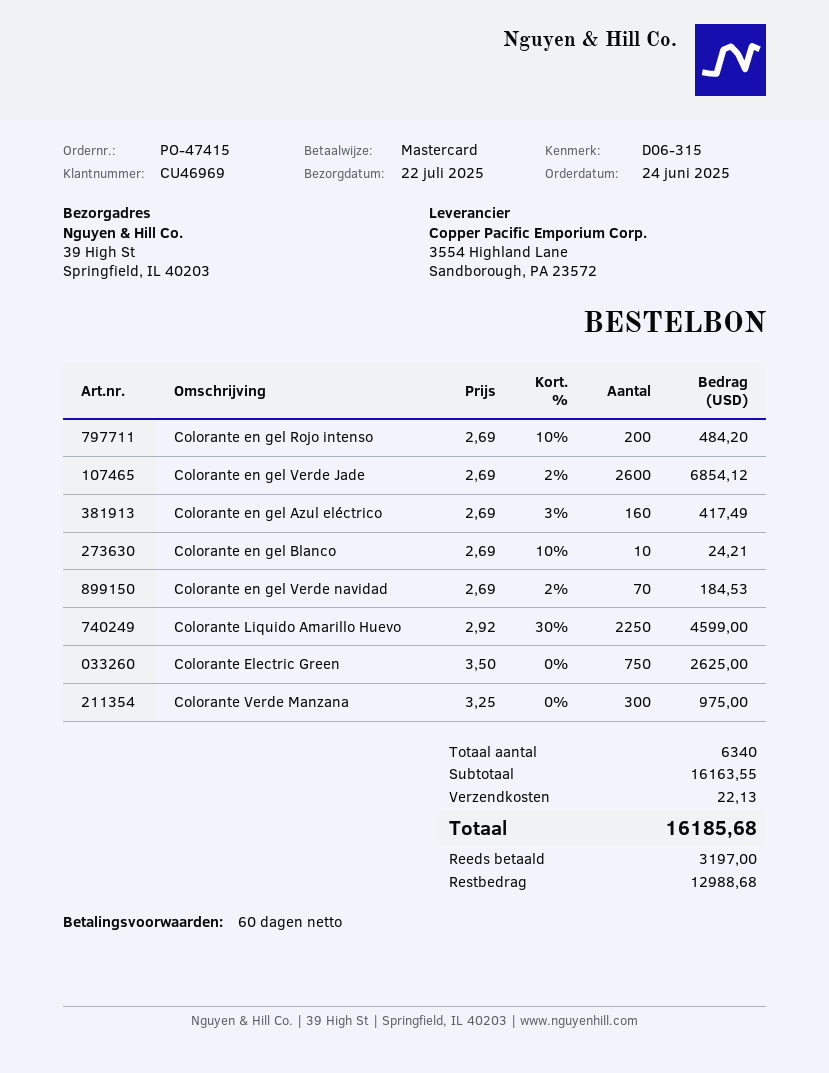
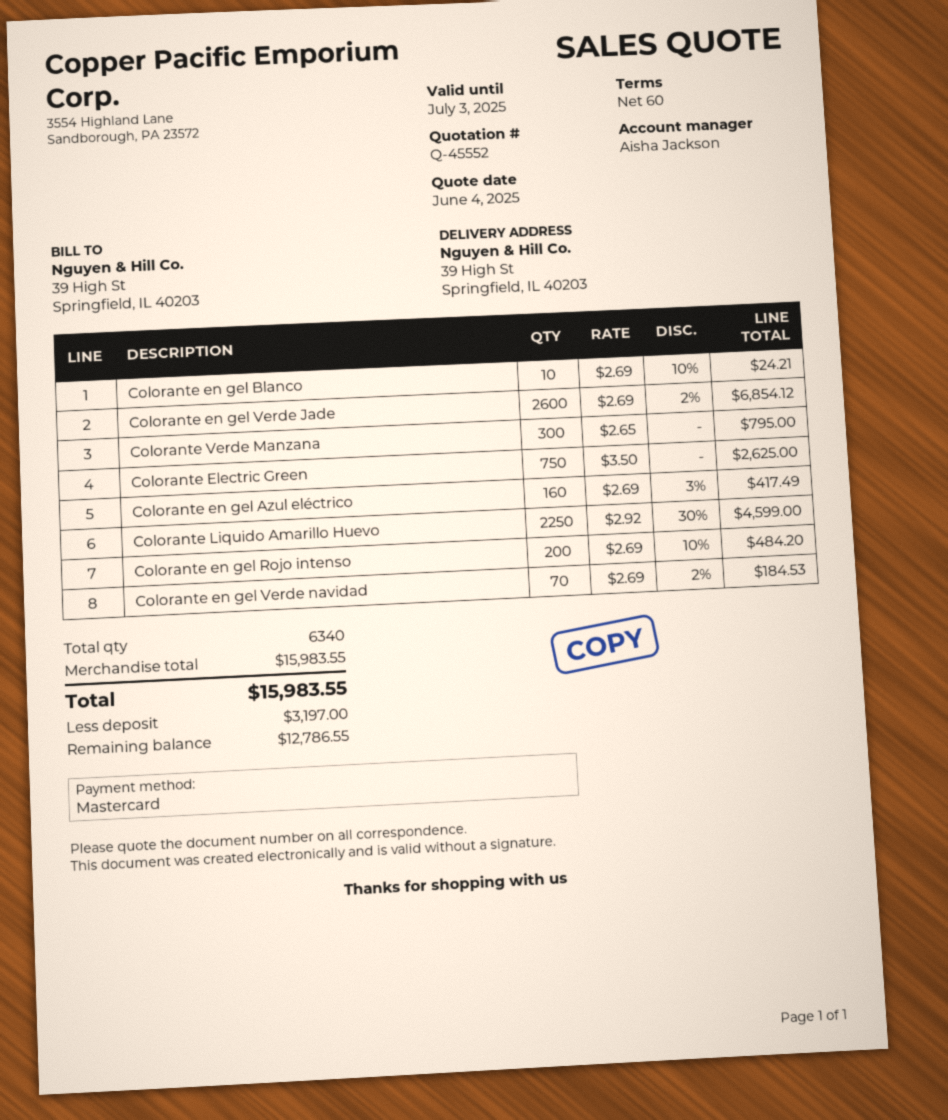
Colorante Verde Manzana: 300 x 3.25 = 975.00 -> 300 x 2.65 = 795.00
subtotal: 16163.55 -> 15983.55
shipping: 22.13 -> none
total: 16185.68 -> 15983.55
balance: 12988.68 -> 12786.55

